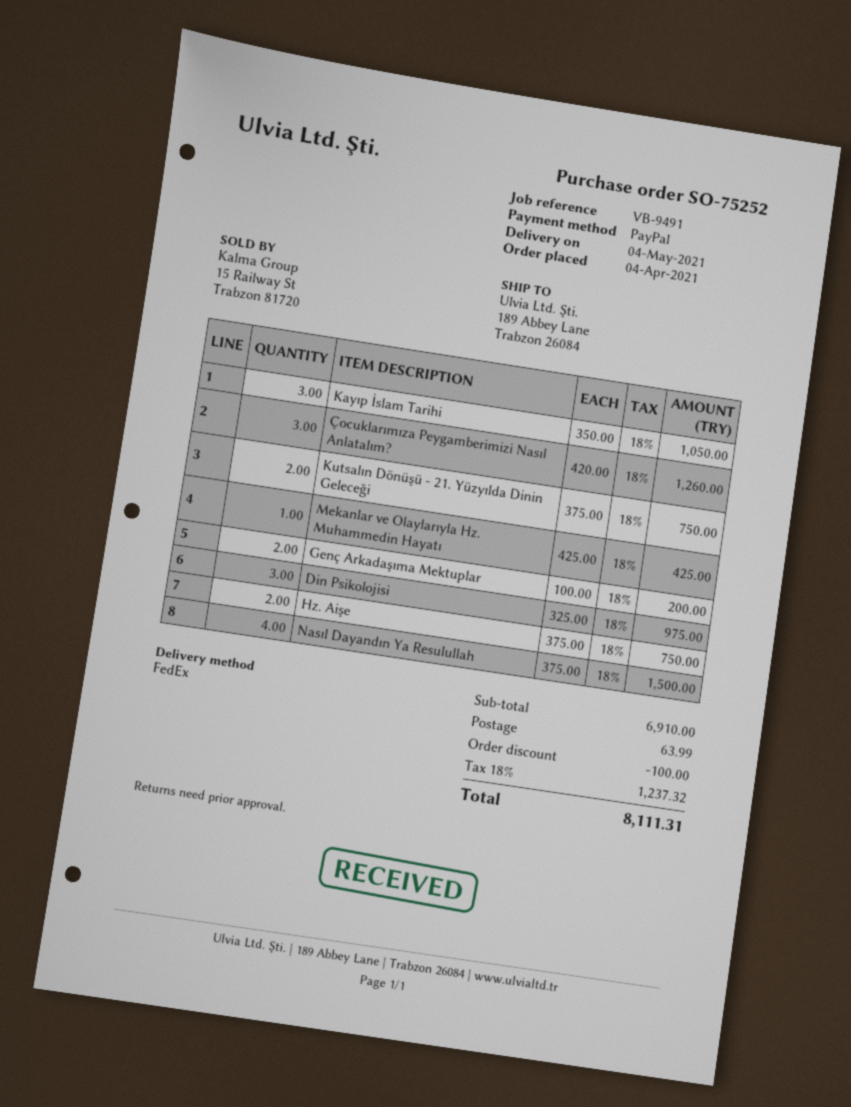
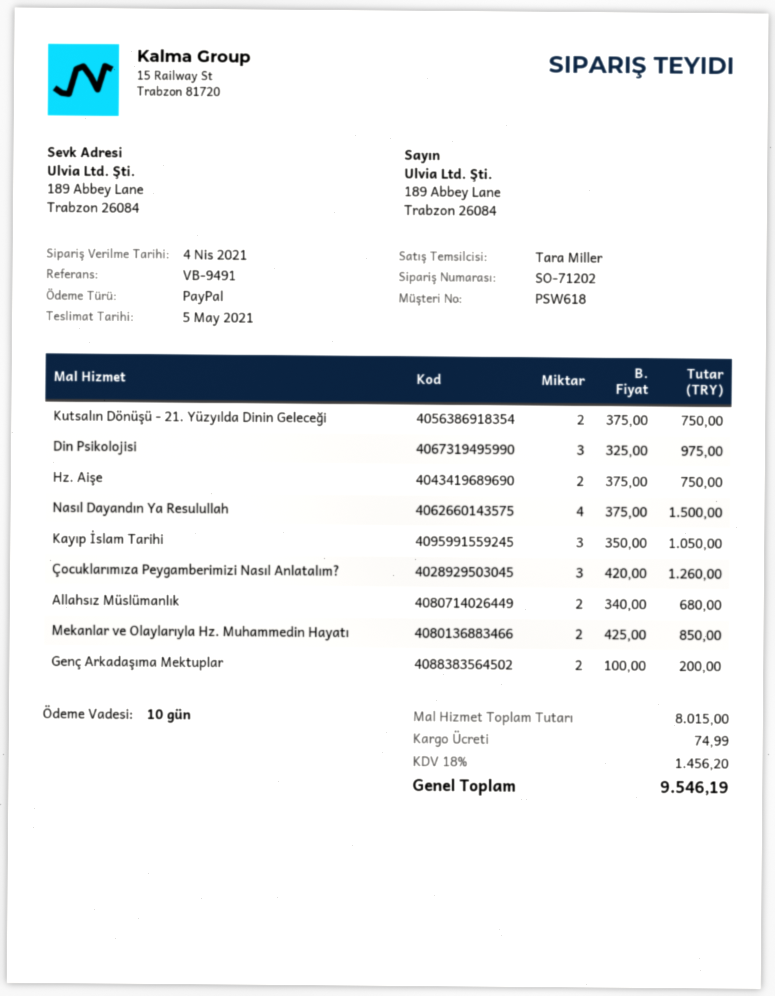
order number: SO-75252 -> SO-71202
delivery date: 2021-05-04 -> 2021-05-05
Mekanlar ve Olaylarıyla Hz. Muhammedin Hayatı: 1 x 425.00 = 425.00 -> 2 x 425.00 = 850.00
Allahsız Müslümanlık: none -> 2 x 340.00 = 680.00
subtotal: 6910.00 -> 8015.00
discount: 100.00 -> none
shipping: 63.99 -> 74.99
tax: 18% = 1237.32 -> 18% = 1456.20
total: 8111.31 -> 9546.19

